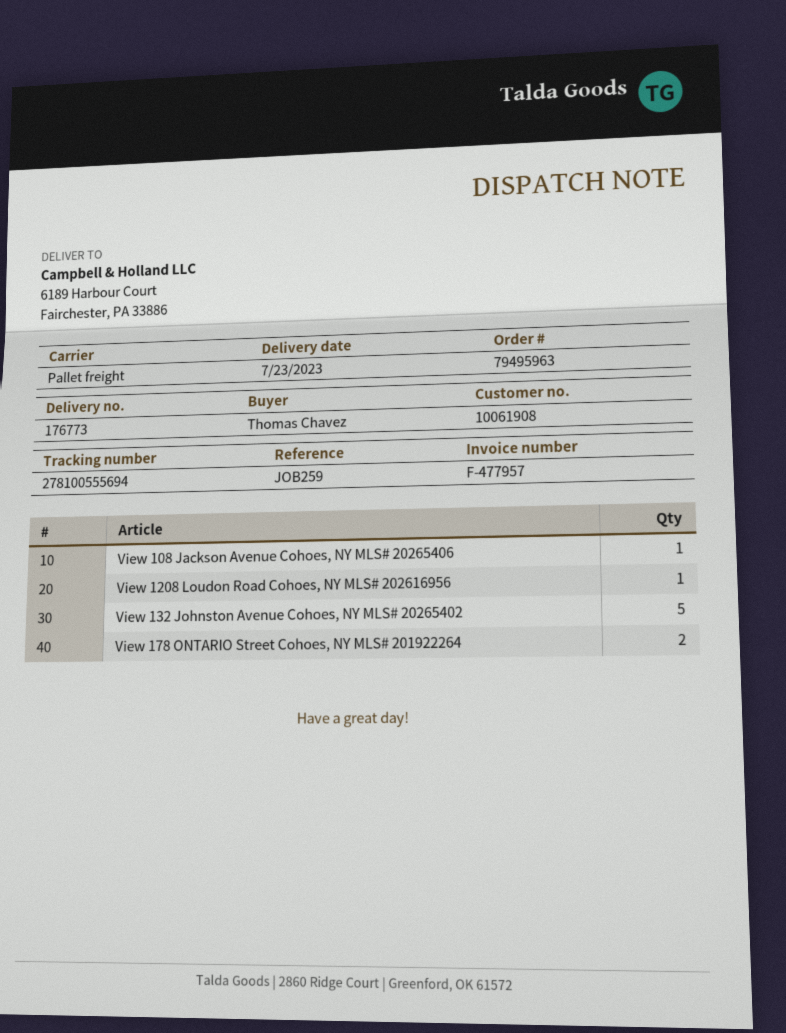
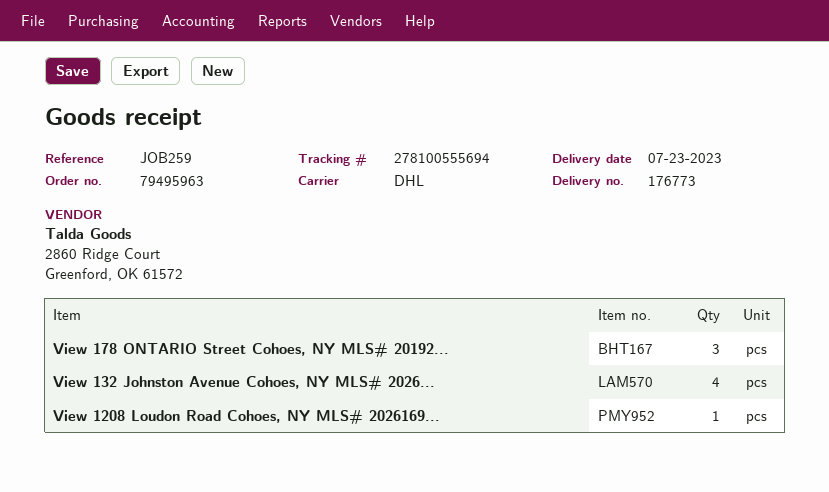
shipping method: pallet freight -> DHL
View 108 Jackson Avenue Cohoes, NY MLS# 20265406: 1 -> none
View 132 Johnston Avenue Cohoes, NY MLS# 20265402: 5 -> 4
View 178 ONTARIO Street Cohoes, NY MLS# 201922264: 2 -> 3

